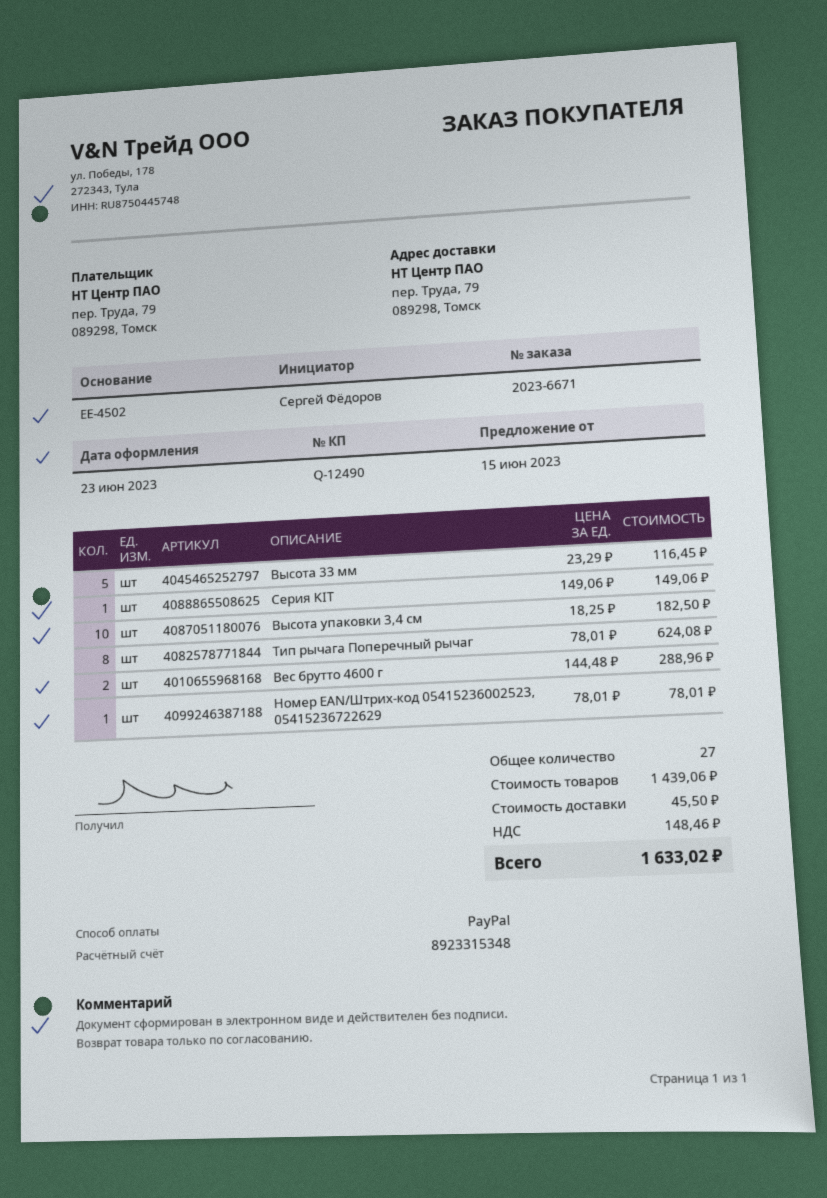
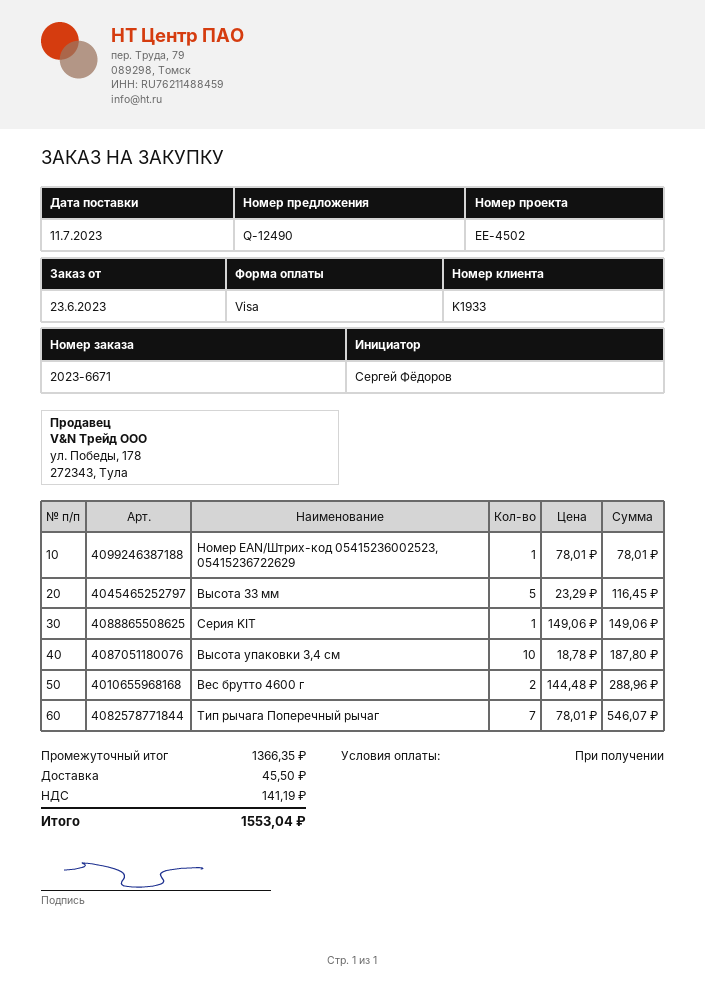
payment method: PayPal -> Visa
Высота упаковки 3,4 см: 10 x 18.25 = 182.50 -> 10 x 18.78 = 187.80
Тип рычага Поперечный рычаг: 8 x 78.01 = 624.08 -> 7 x 78.01 = 546.07
subtotal: 1439.06 -> 1366.35
tax: 148.46 -> 141.19
total: 1633.02 -> 1553.04

